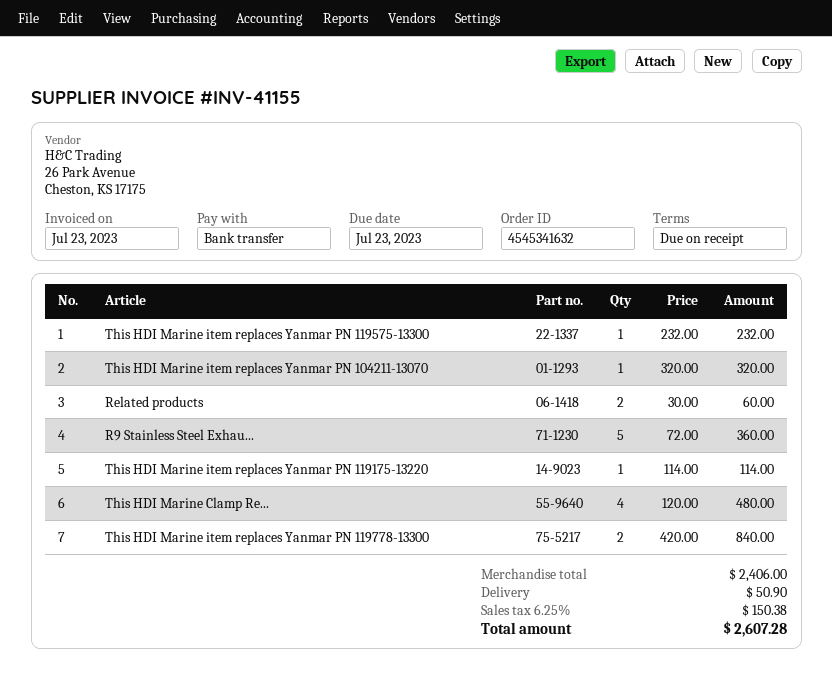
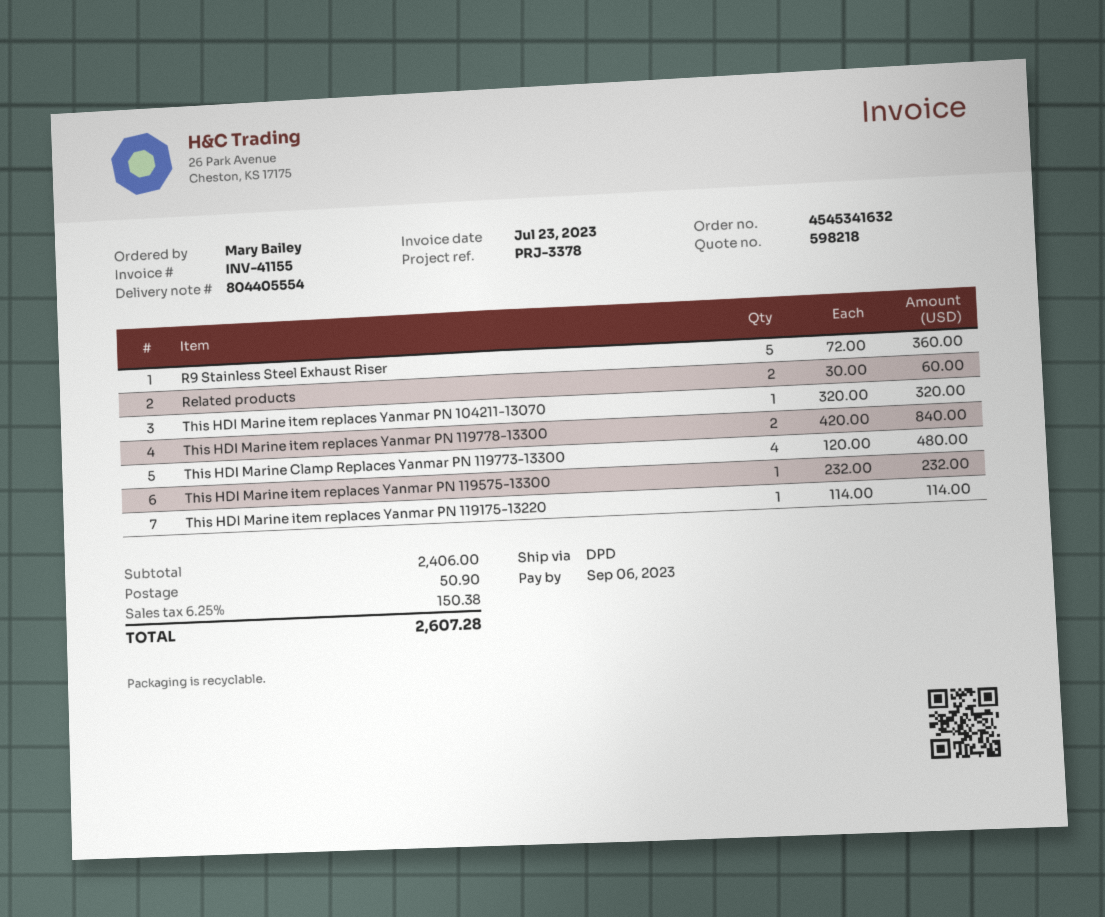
due date: 2023-07-23 -> 2023-09-06

